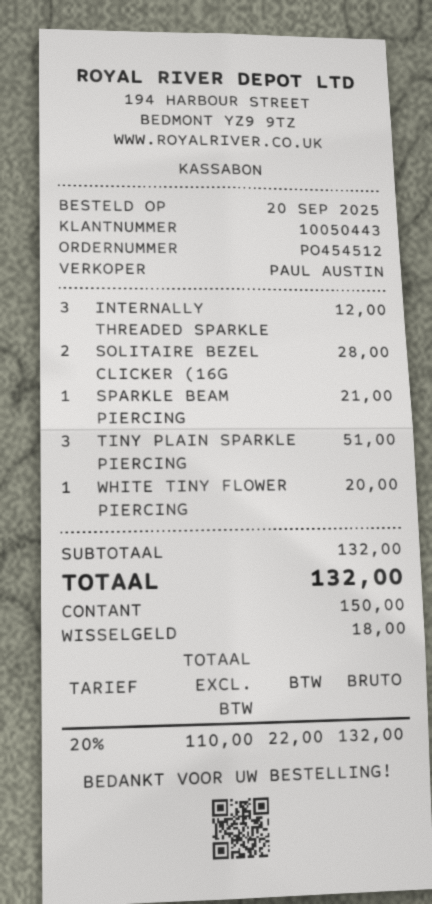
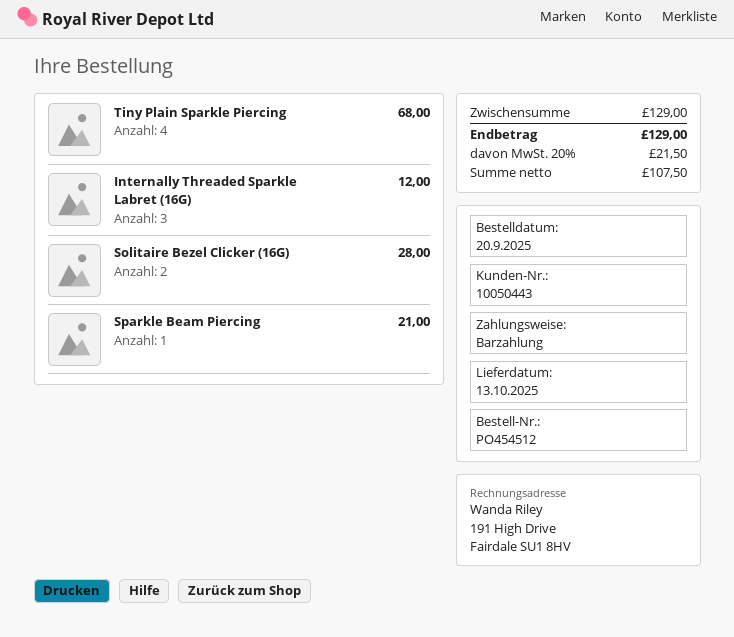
TINY PLAIN SPARKLE PIERCING: 3 for 51.00 -> 4 for 68.00
WHITE TINY FLOWER PIERCING: 1 for 20.00 -> none
subtotal: 132.00 -> 129.00
net: 110.00 -> 107.50
tax: 20% = 22.00 -> 20% = 21.50
total: 132.00 -> 129.00

